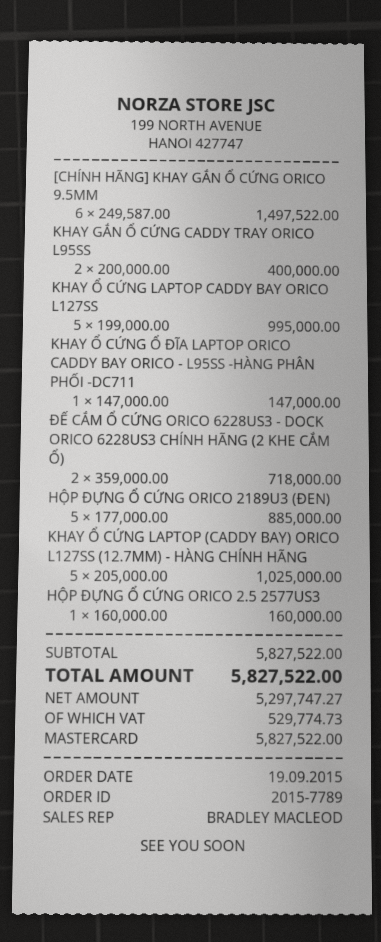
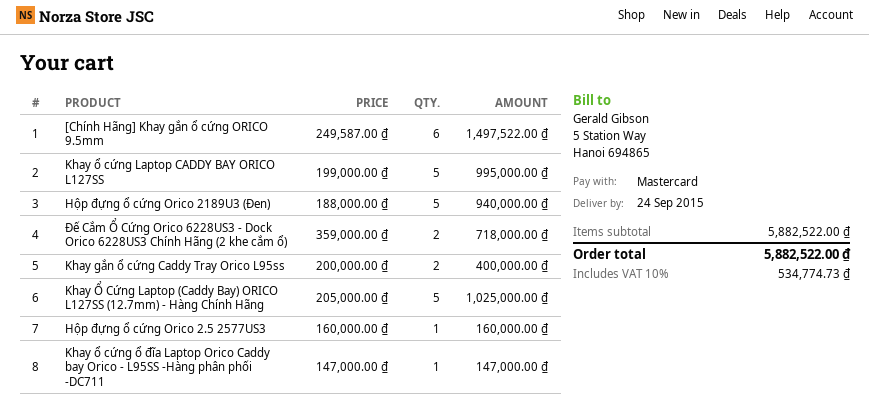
HỘP ĐỰNG Ổ CỨNG ORICO 2189U3 (ĐEN): 5 x 177000.00 = 885000.00 -> 5 x 188000.00 = 940000.00
subtotal: 5827522.00 -> 5882522.00
tax: 529774.73 -> 534774.73
total: 5827522.00 -> 5882522.00

